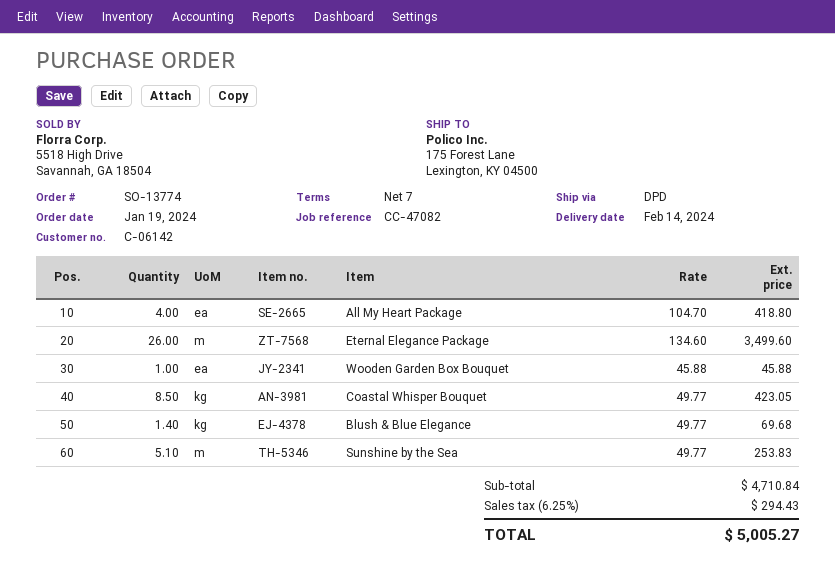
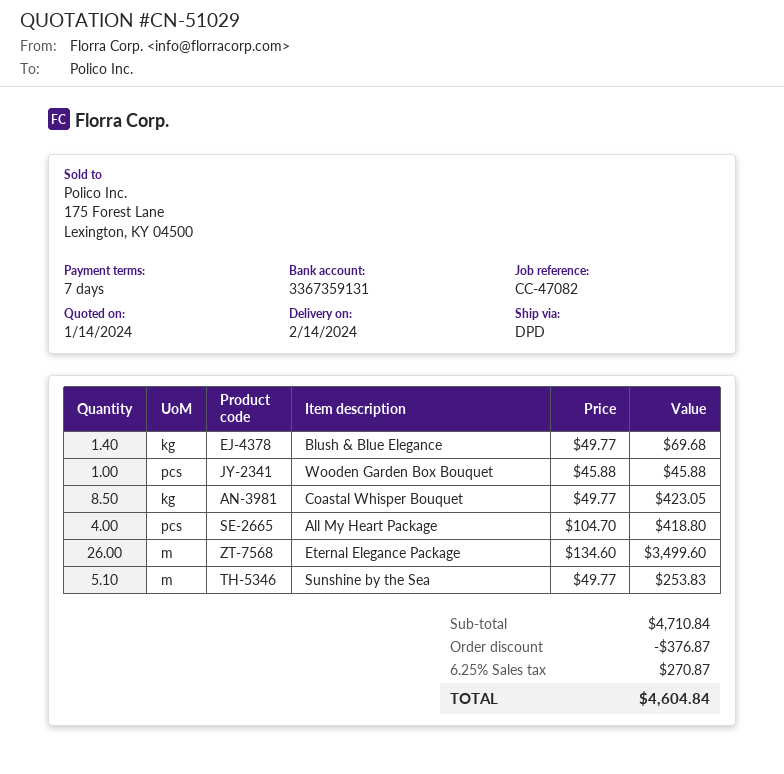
discount: none -> 376.87
tax: 6.25% = 294.43 -> 6.25% = 270.87
total: 5005.27 -> 4604.84

